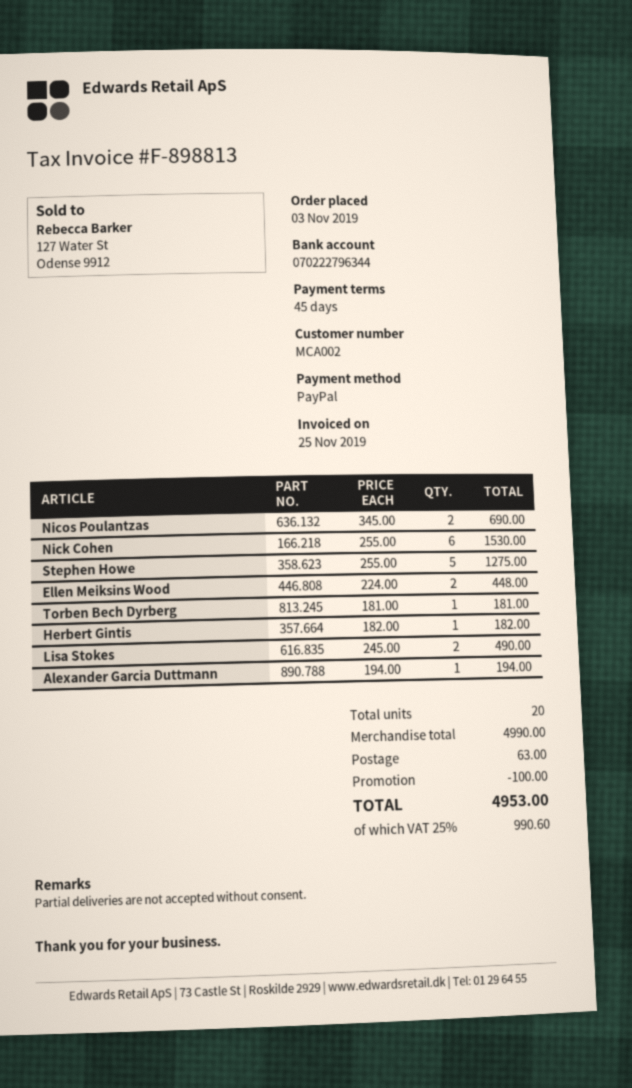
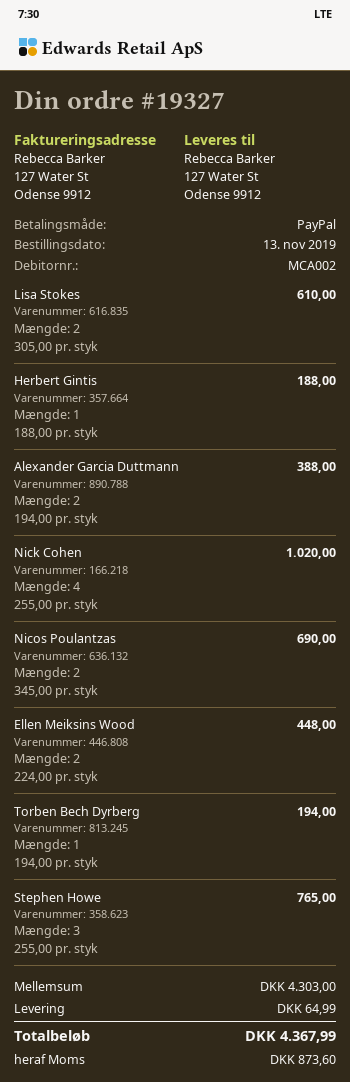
order date: 2019-11-03 -> 2019-11-13
Nick Cohen: 6 x 255.00 = 1530.00 -> 4 x 255.00 = 1020.00
Stephen Howe: 5 x 255.00 = 1275.00 -> 3 x 255.00 = 765.00
Torben Bech Dyrberg: 1 x 181.00 = 181.00 -> 1 x 194.00 = 194.00
Herbert Gintis: 1 x 182.00 = 182.00 -> 1 x 188.00 = 188.00
Lisa Stokes: 2 x 245.00 = 490.00 -> 2 x 305.00 = 610.00
Alexander Garcia Duttmann: 1 x 194.00 = 194.00 -> 2 x 194.00 = 388.00
subtotal: 4990.00 -> 4303.00
discount: 100.00 -> none
shipping: 63.00 -> 64.99
tax: 990.60 -> 873.60
total: 4953.00 -> 4367.99

